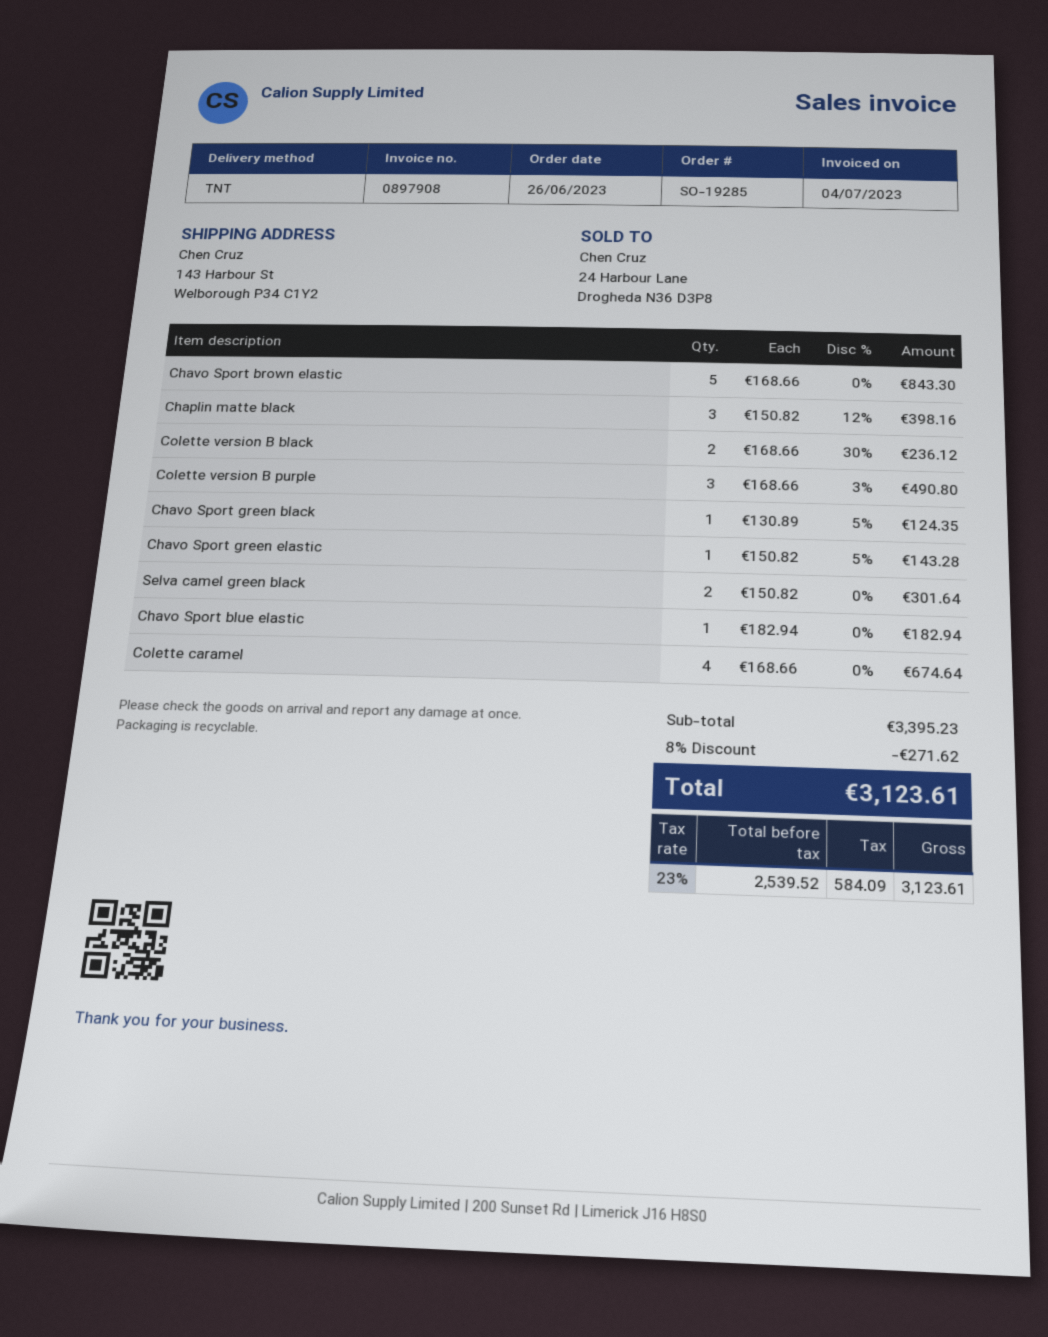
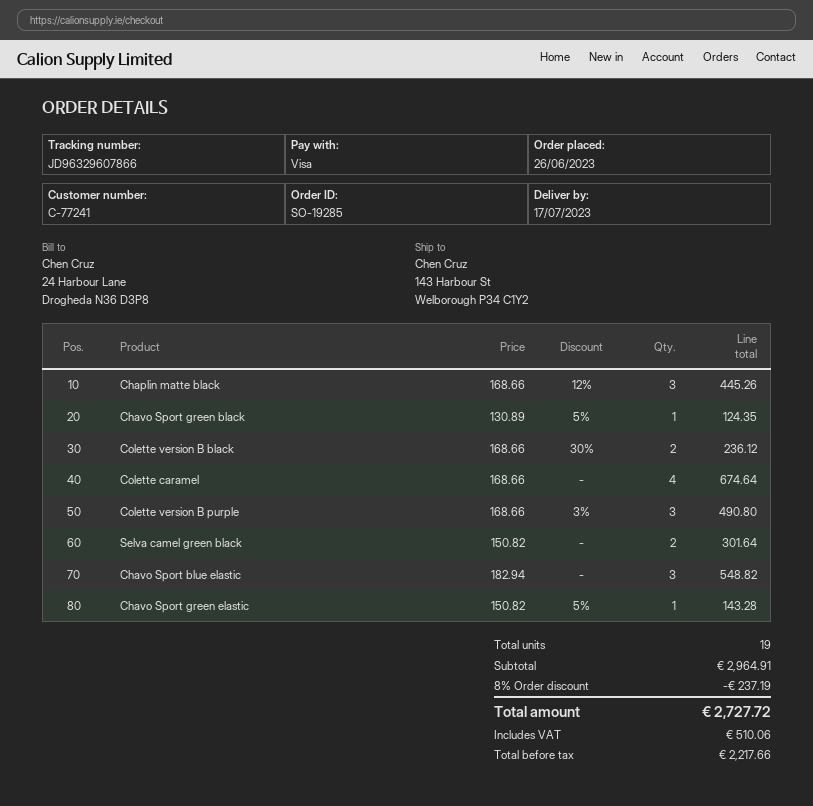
Chavo Sport brown elastic: 5 x 168.66 = 843.30 -> none
Chaplin matte black: 3 x 150.82 - 12% = 398.16 -> 3 x 168.66 - 12% = 445.26
Chavo Sport blue elastic: 1 x 182.94 = 182.94 -> 3 x 182.94 = 548.82
subtotal: 3395.23 -> 2964.91
discount: 8% = 271.62 -> 8% = 237.19
net: 2539.52 -> 2217.66
tax: 584.09 -> 510.06
total: 3123.61 -> 2727.72

